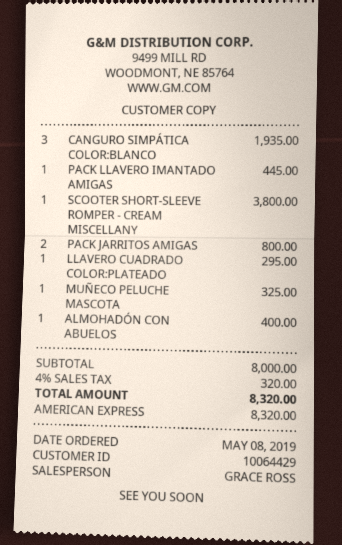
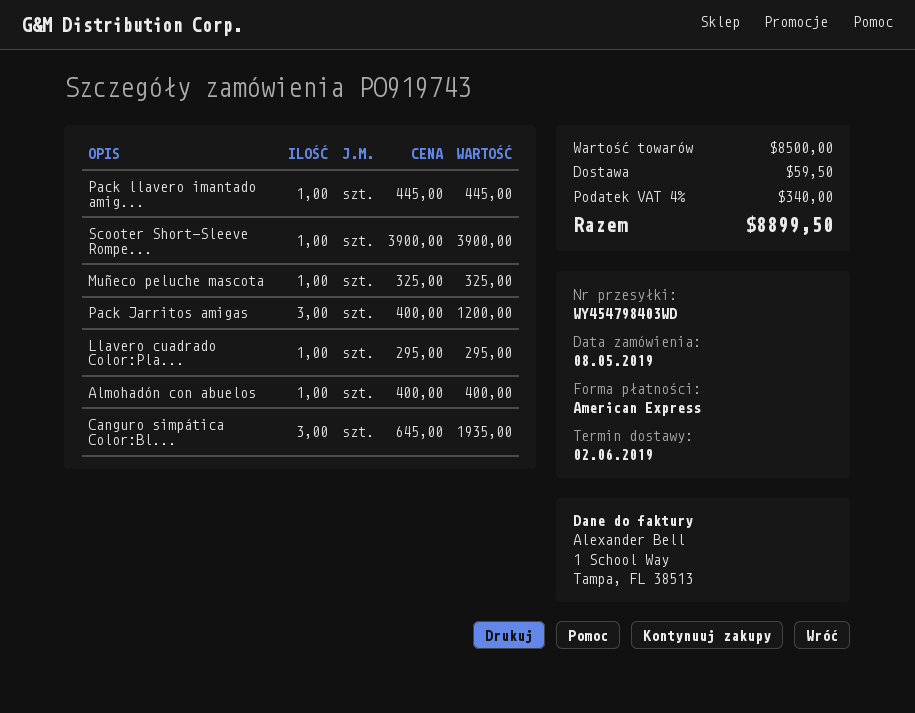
SCOOTER SHORT-SLEEVE ROMPER - CREAM MISCELLANY: 1 for 3800.00 -> 1 for 3900.00
PACK JARRITOS AMIGAS: 2 for 800.00 -> 3 for 1200.00
subtotal: 8000.00 -> 8500.00
shipping: none -> 59.50
tax: 4% = 320.00 -> 4% = 340.00
total: 8320.00 -> 8899.50

